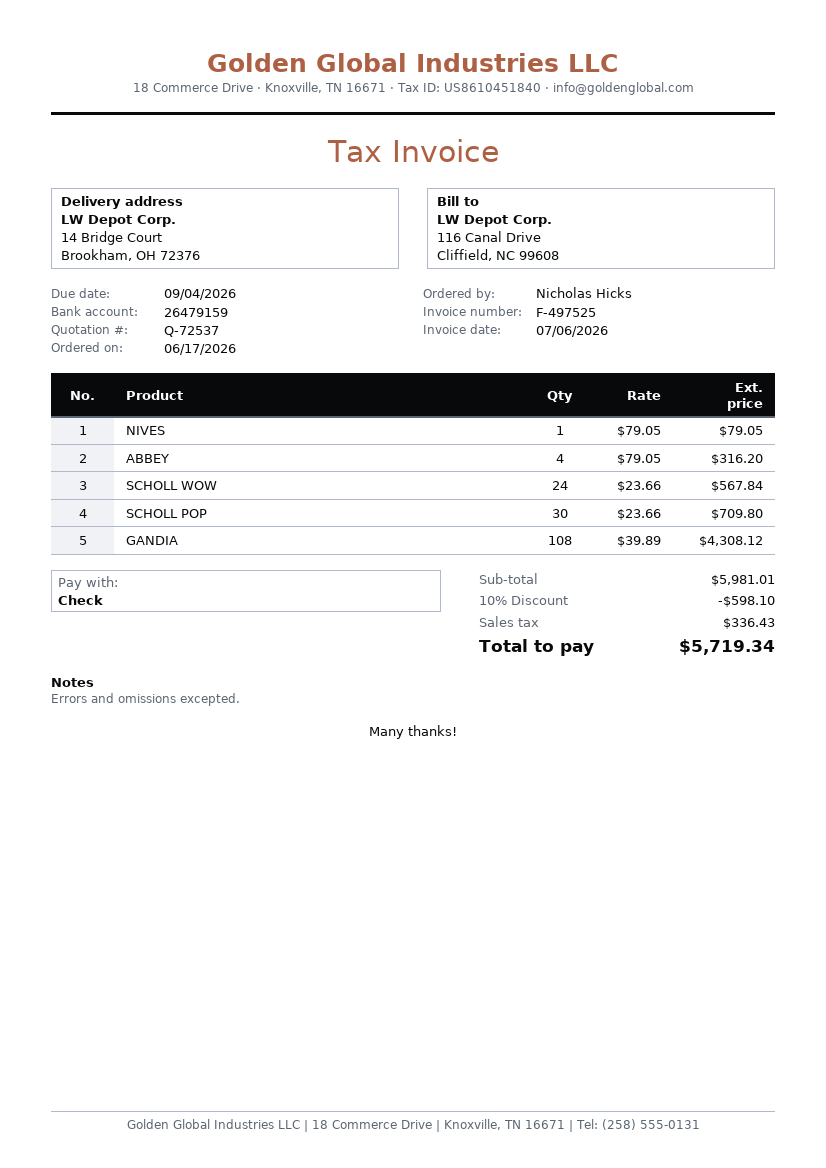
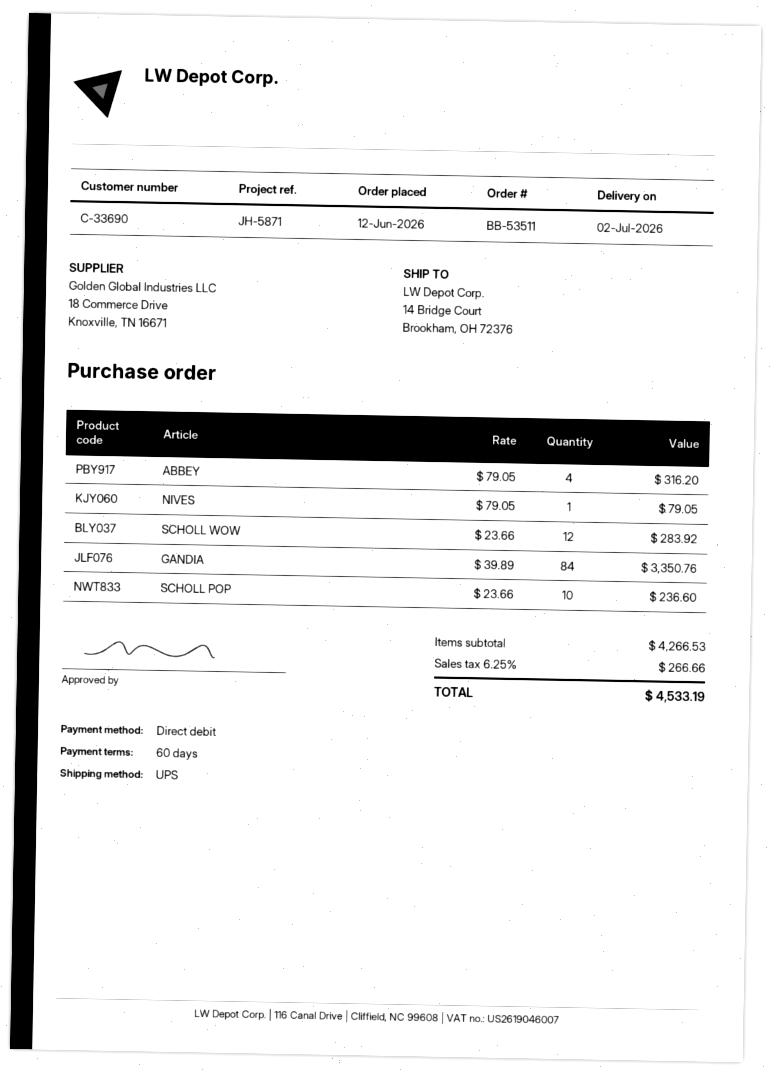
order date: 2026-06-17 -> 2026-06-12
payment method: cheque -> direct debit
SCHOLL WOW: 24 x 23.66 = 567.84 -> 12 x 23.66 = 283.92
SCHOLL POP: 30 x 23.66 = 709.80 -> 10 x 23.66 = 236.60
GANDIA: 108 x 39.89 = 4308.12 -> 84 x 39.89 = 3350.76
subtotal: 5981.01 -> 4266.53
discount: 10% = 598.10 -> none
tax: 336.43 -> 266.66
total: 5719.34 -> 4533.19

